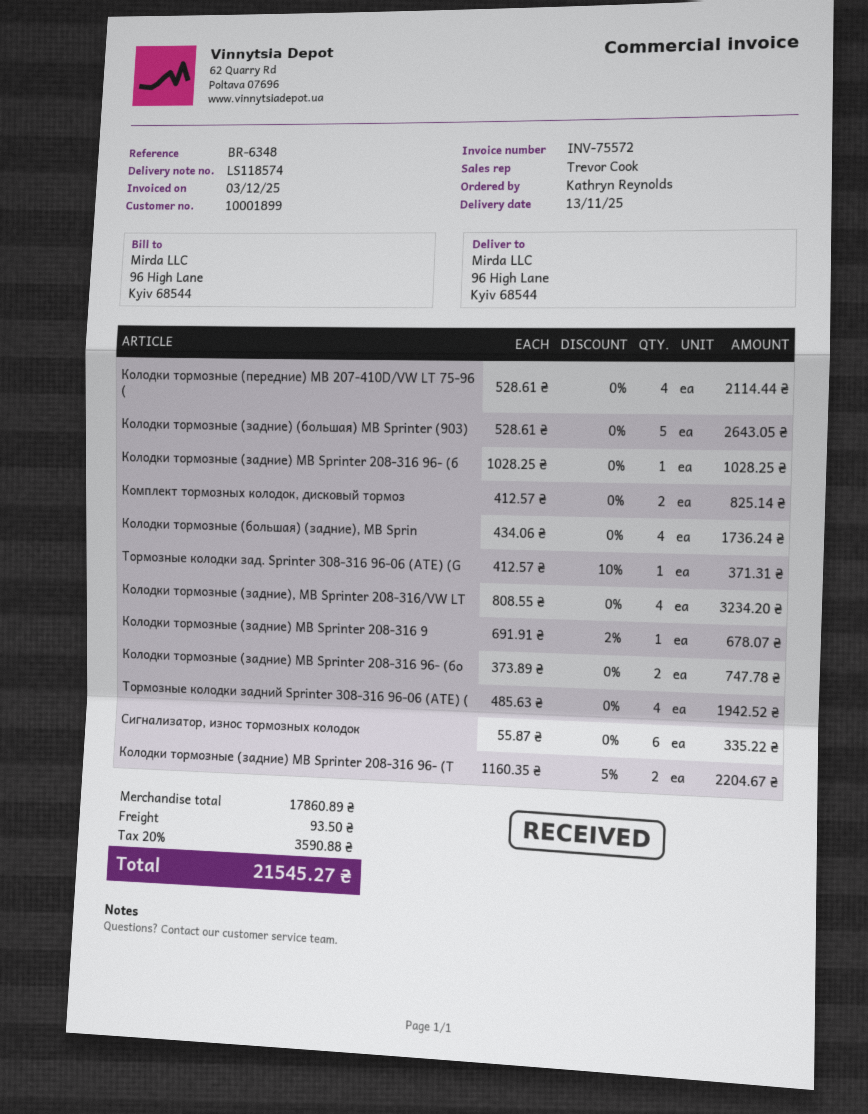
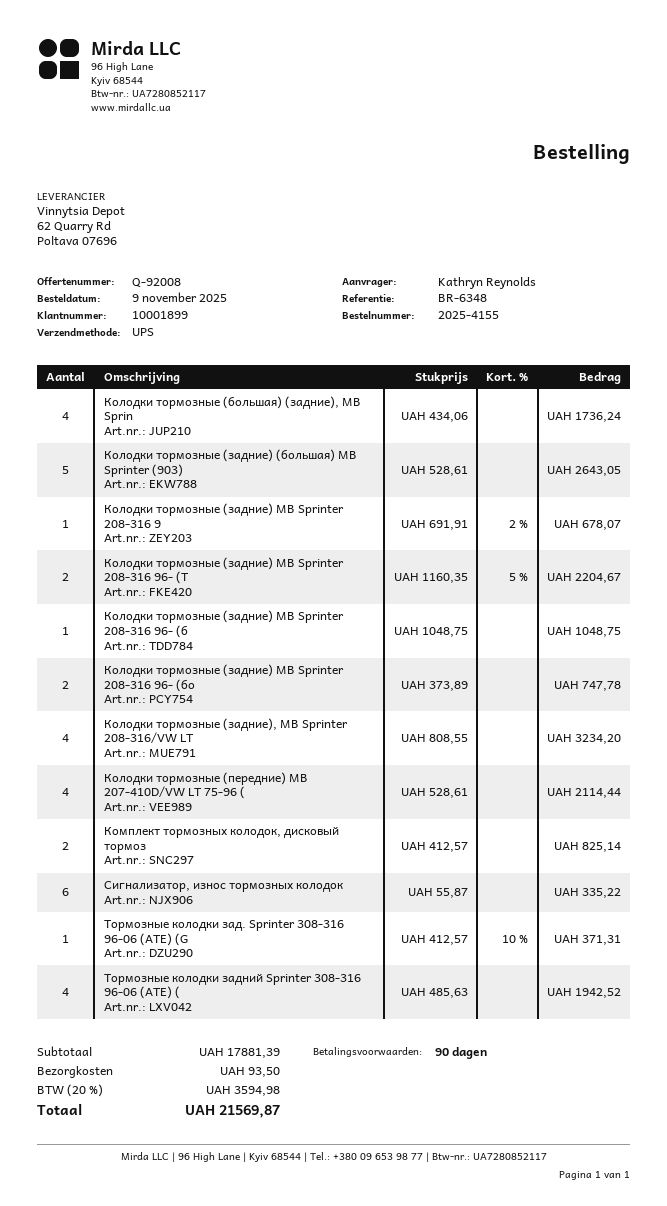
Колодки тормозные (задние) MB Sprinter 208-316 96- (б: 1 x 1028.25 = 1028.25 -> 1 x 1048.75 = 1048.75
subtotal: 17860.89 -> 17881.39
tax: 20% = 3590.88 -> 20% = 3594.98
total: 21545.27 -> 21569.87

